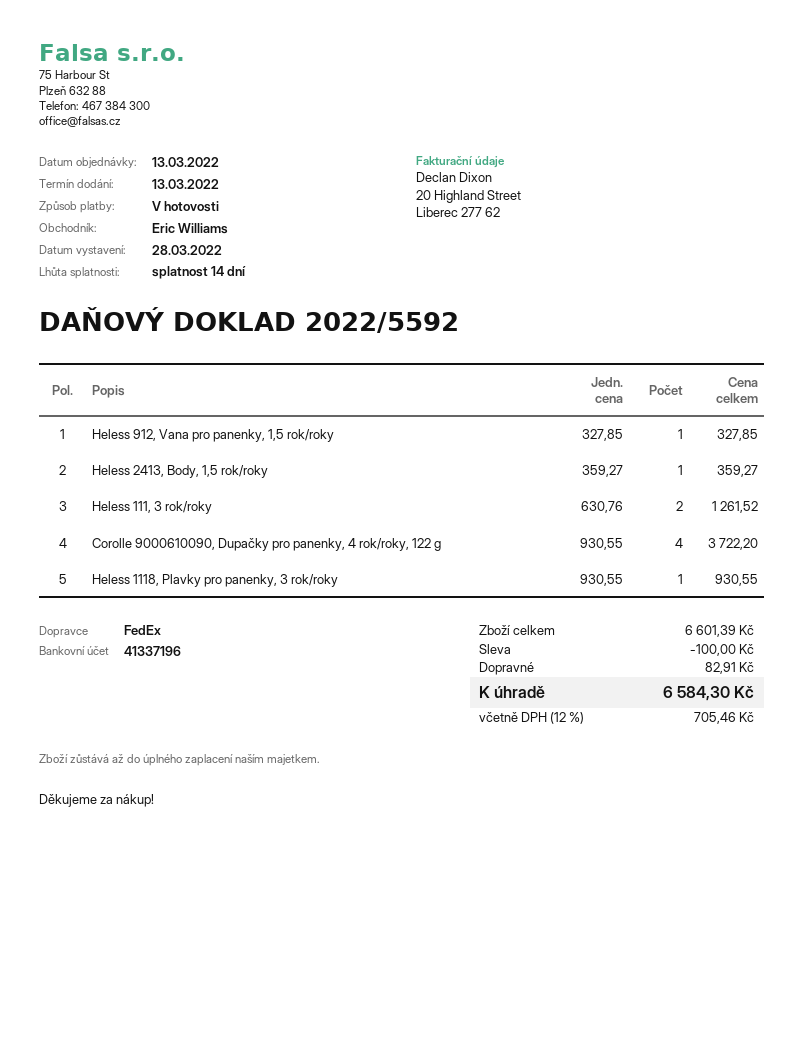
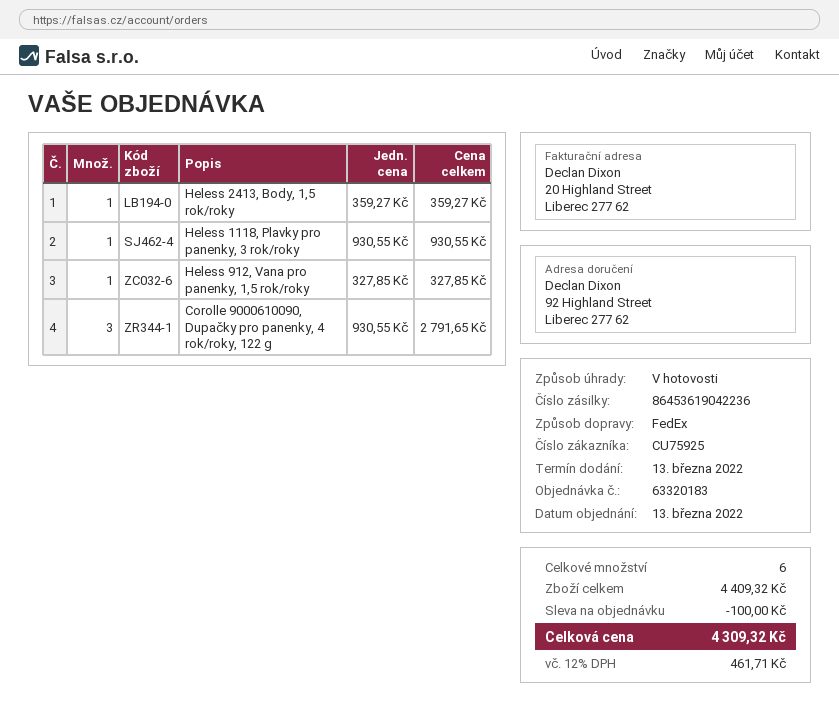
Heless 111, 3 rok/roky: 2 x 630.76 = 1261.52 -> none
Corolle 9000610090, Dupačky pro panenky, 4 rok/roky, 122 g: 4 x 930.55 = 3722.20 -> 3 x 930.55 = 2791.65
subtotal: 6601.39 -> 4409.32
shipping: 82.91 -> none
tax: 12% = 705.46 -> 12% = 461.71
total: 6584.30 -> 4309.32

